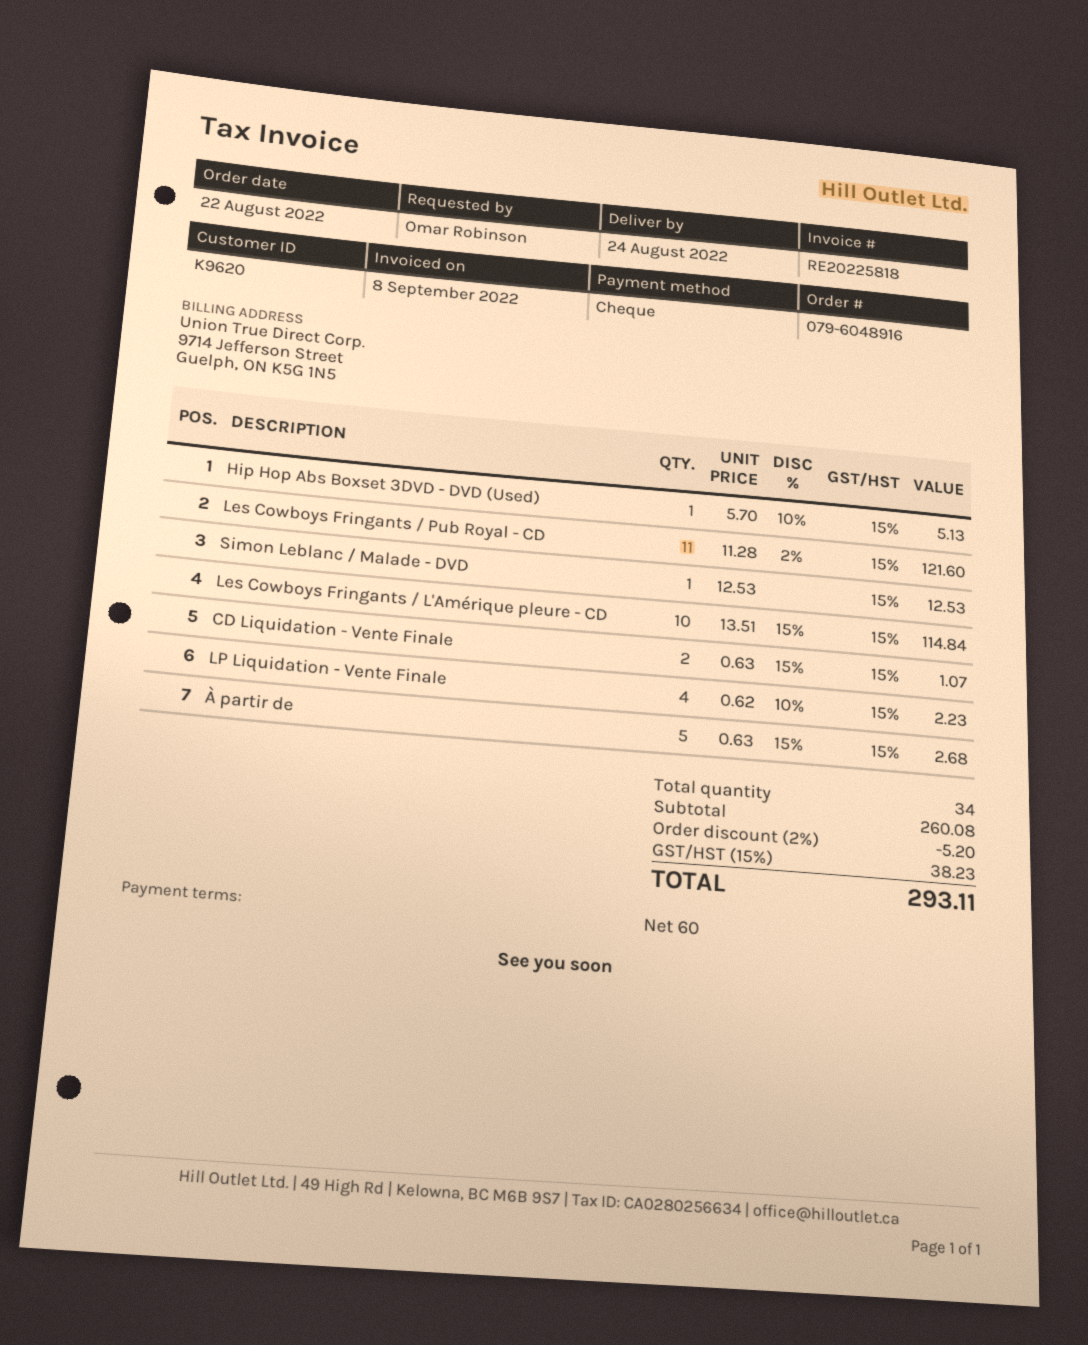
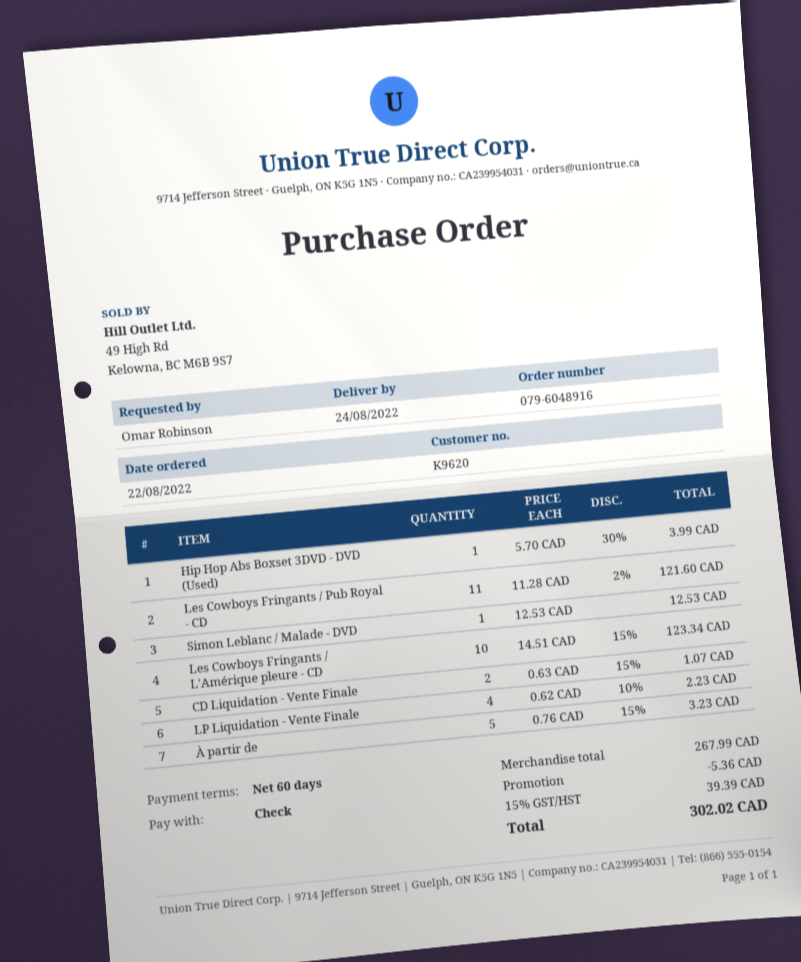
Hip Hop Abs Boxset 3DVD - DVD (Used): 1 x 5.70 - 10% = 5.13 -> 1 x 5.70 - 30% = 3.99
Les Cowboys Fringants / L'Amérique pleure - CD: 10 x 13.51 - 15% = 114.84 -> 10 x 14.51 - 15% = 123.34
À partir de: 5 x 0.63 - 15% = 2.68 -> 5 x 0.76 - 15% = 3.23
subtotal: 260.08 -> 267.99
discount: 5.20 -> 5.36
tax: 15% = 38.23 -> 15% = 39.39
total: 293.11 -> 302.02

